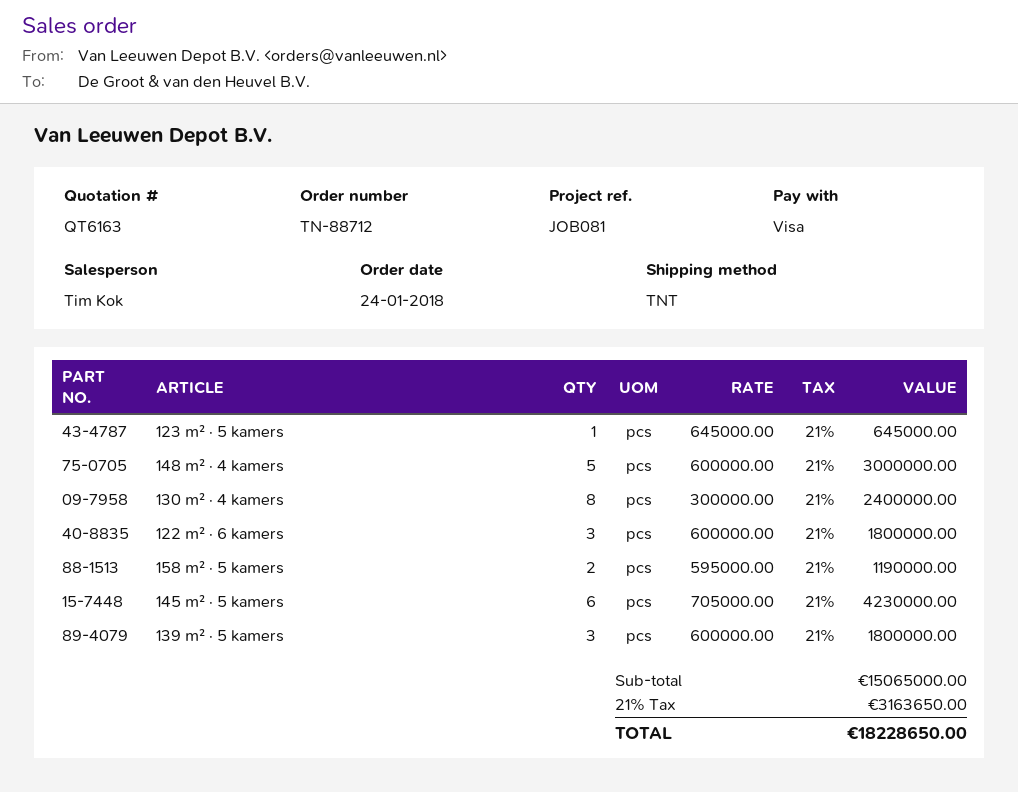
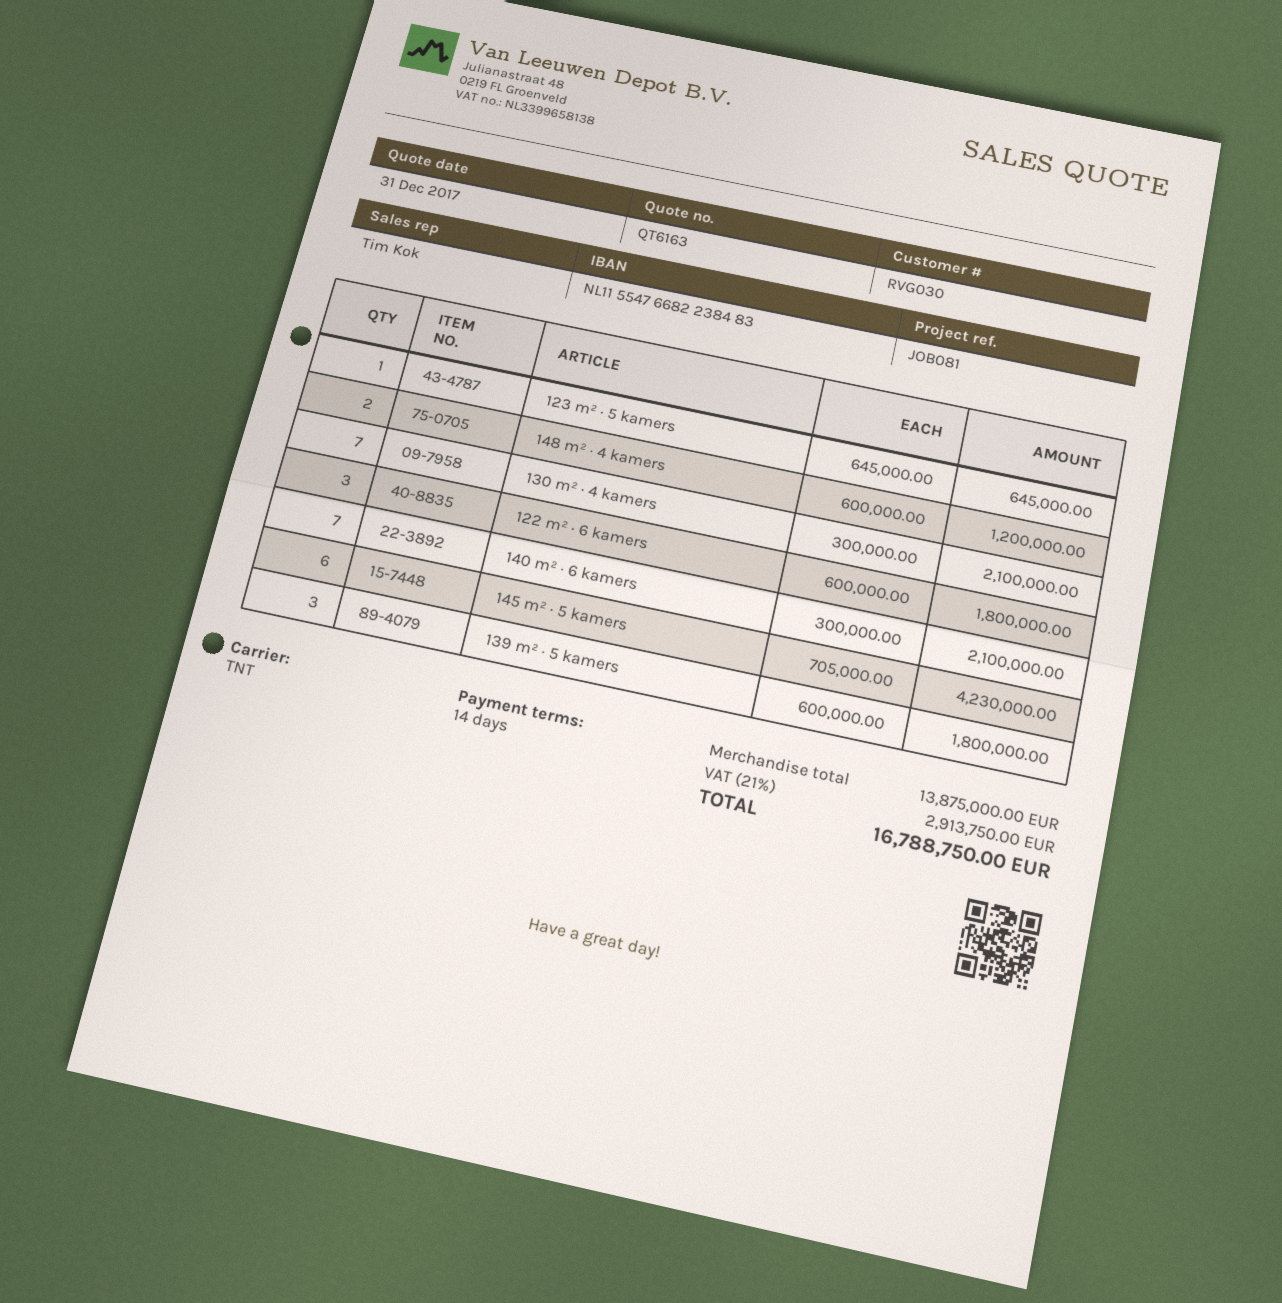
148 m² · 4 kamers: 5 x 600000.00 = 3000000.00 -> 2 x 600000.00 = 1200000.00
130 m² · 4 kamers: 8 x 300000.00 = 2400000.00 -> 7 x 300000.00 = 2100000.00
158 m² · 5 kamers: 2 x 595000.00 = 1190000.00 -> none
140 m² · 6 kamers: none -> 7 x 300000.00 = 2100000.00
subtotal: 15065000.00 -> 13875000.00
tax: 21% = 3163650.00 -> 21% = 2913750.00
total: 18228650.00 -> 16788750.00

